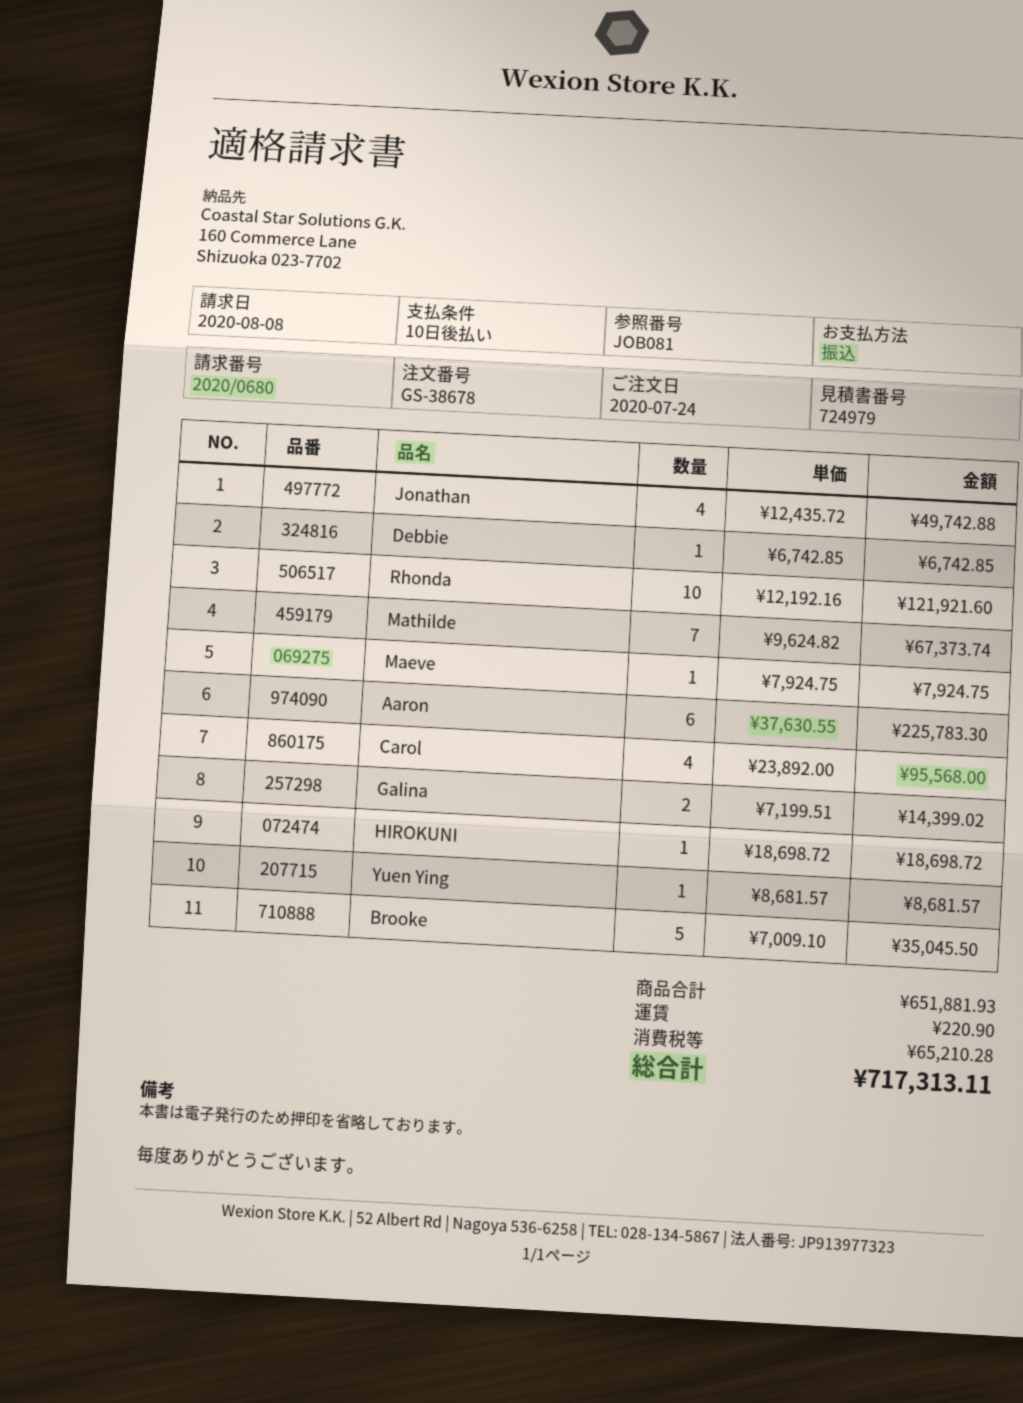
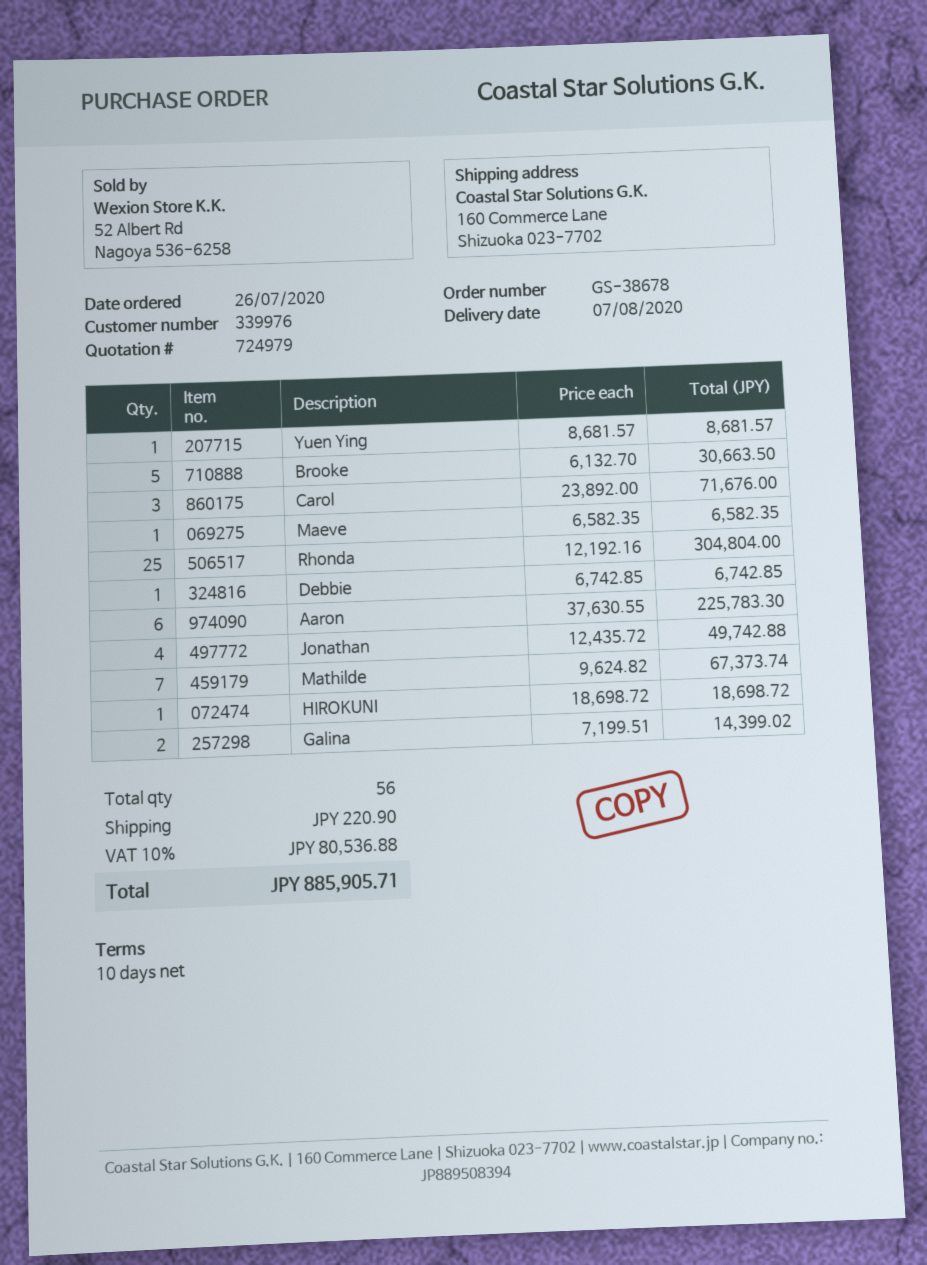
order date: 2020-07-24 -> 2020-07-26
Rhonda: 10 x 12192.16 = 121921.60 -> 25 x 12192.16 = 304804.00
Maeve: 1 x 7924.75 = 7924.75 -> 1 x 6582.35 = 6582.35
Carol: 4 x 23892.00 = 95568.00 -> 3 x 23892.00 = 71676.00
Brooke: 5 x 7009.10 = 35045.50 -> 5 x 6132.70 = 30663.50
tax: 65210.28 -> 80536.88
total: 717313.11 -> 885905.71

